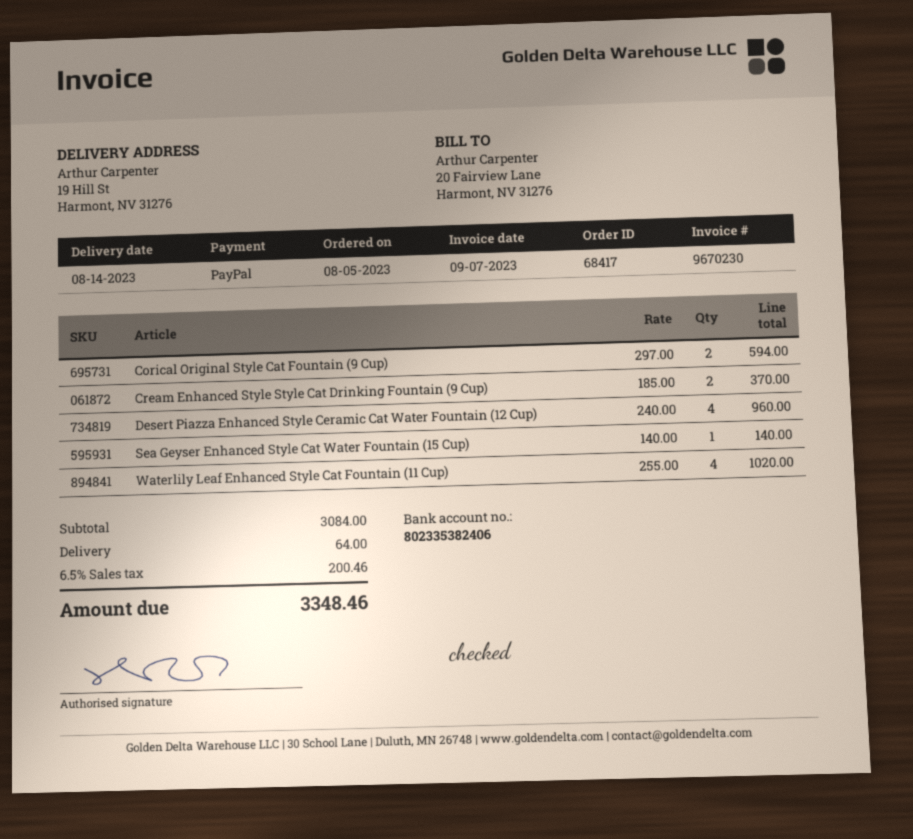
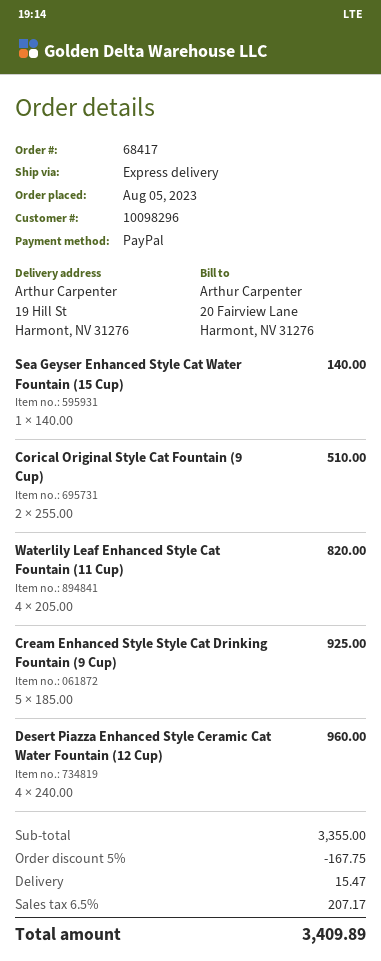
Corical Original Style Cat Fountain (9 Cup): 2 x 297.00 = 594.00 -> 2 x 255.00 = 510.00
Cream Enhanced Style Style Cat Drinking Fountain (9 Cup): 2 x 185.00 = 370.00 -> 5 x 185.00 = 925.00
Waterlily Leaf Enhanced Style Cat Fountain (11 Cup): 4 x 255.00 = 1020.00 -> 4 x 205.00 = 820.00
subtotal: 3084.00 -> 3355.00
discount: none -> 5% = 167.75
shipping: 64.00 -> 15.47
tax: 6.5% = 200.46 -> 6.5% = 207.17
total: 3348.46 -> 3409.89

